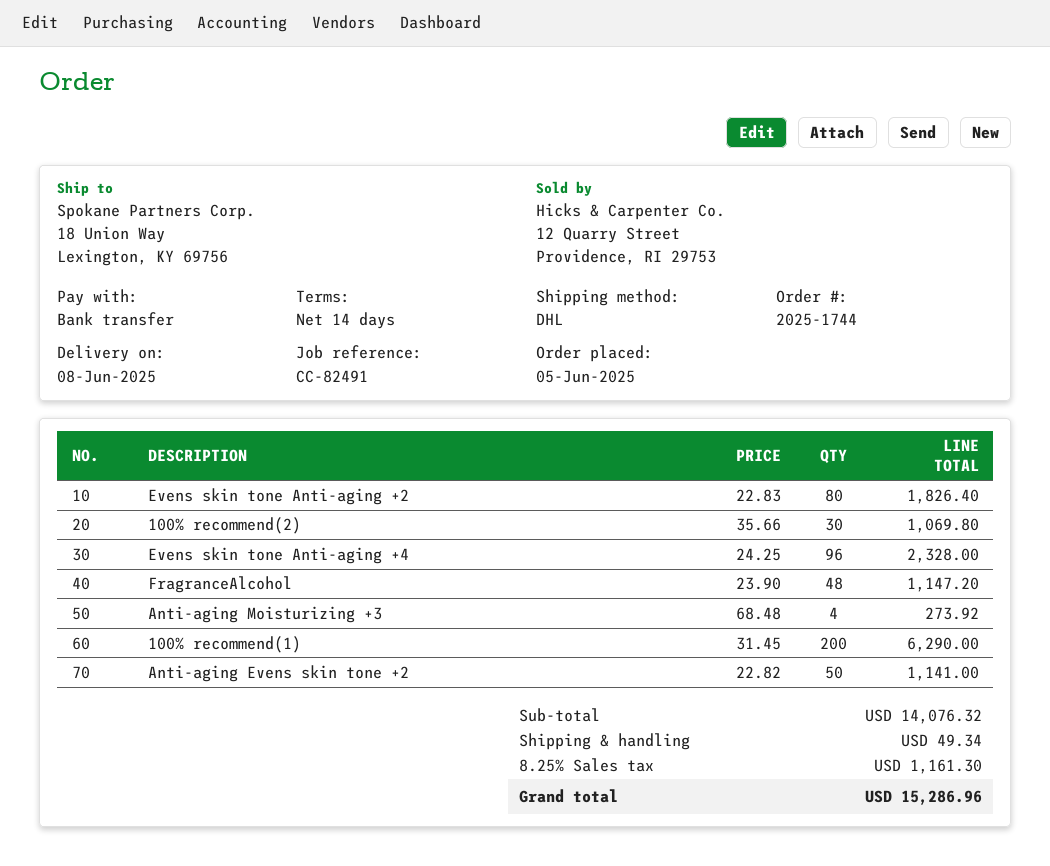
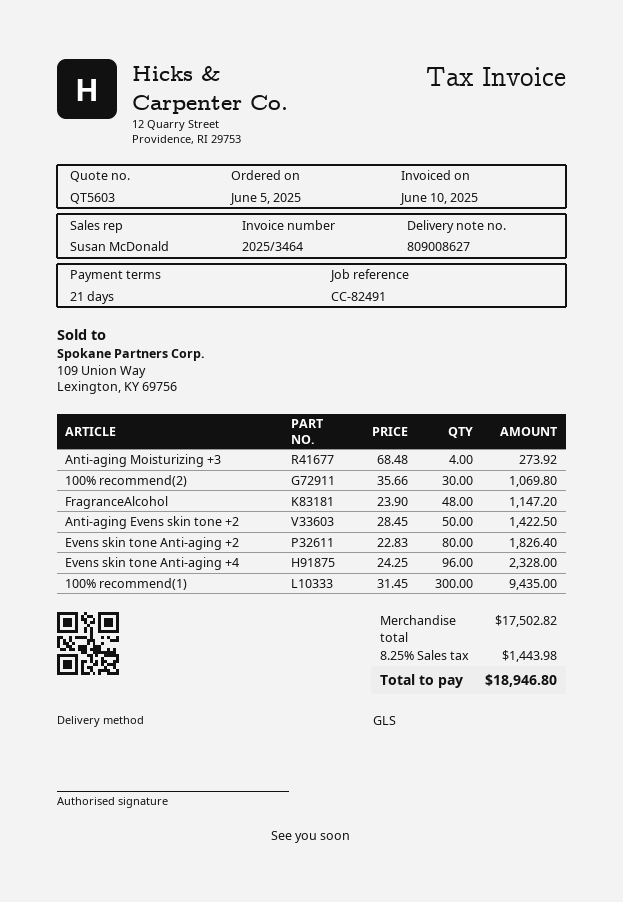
payment terms: 14 days -> 21 days
shipping method: DHL -> GLS
100% recommend(1): 200 x 31.45 = 6290.00 -> 300 x 31.45 = 9435.00
Anti-aging Evens skin tone +2: 50 x 22.82 = 1141.00 -> 50 x 28.45 = 1422.50
subtotal: 14076.32 -> 17502.82
shipping: 49.34 -> none
tax: 8.25% = 1161.30 -> 8.25% = 1443.98
total: 15286.96 -> 18946.80

